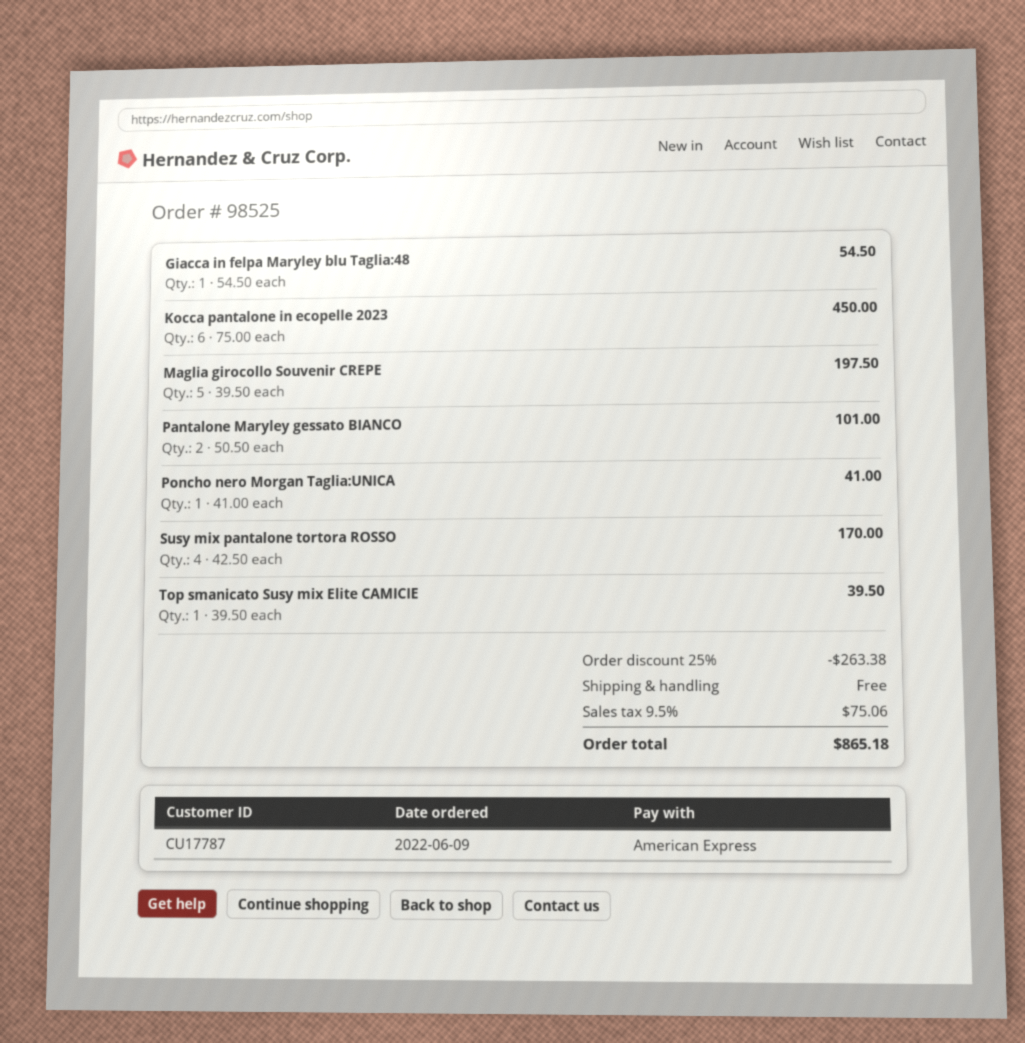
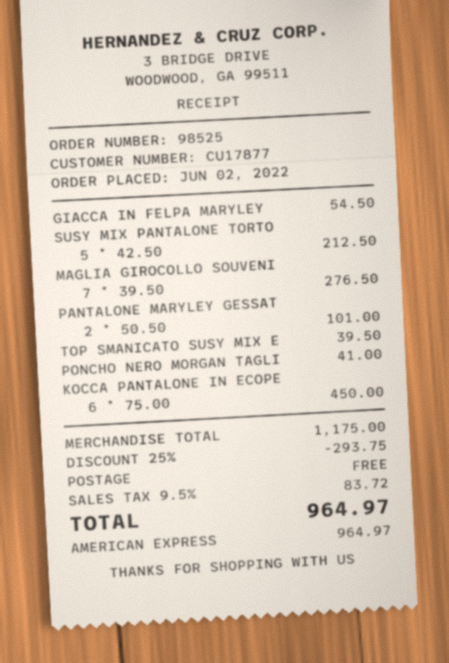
order date: 2022-06-09 -> 2022-06-02
customer number: CU17787 -> CU17877
Maglia girocollo Souvenir CREPE: 5 x 39.50 = 197.50 -> 7 x 39.50 = 276.50
Susy mix pantalone tortora ROSSO: 4 x 42.50 = 170.00 -> 5 x 42.50 = 212.50
discount: 25% = 263.38 -> 25% = 293.75
tax: 9.5% = 75.06 -> 9.5% = 83.72
total: 865.18 -> 964.97

